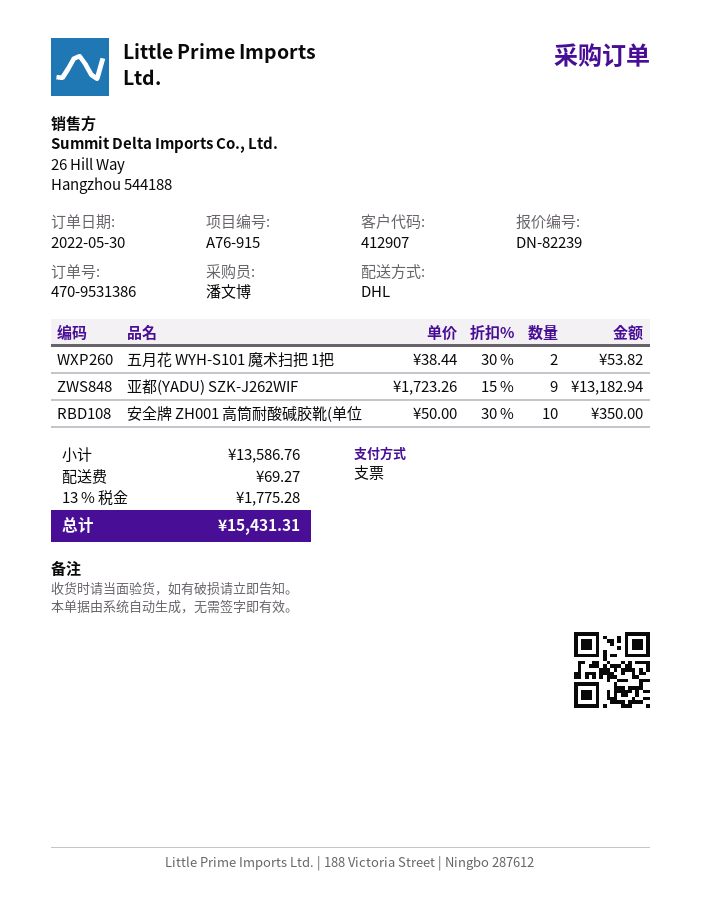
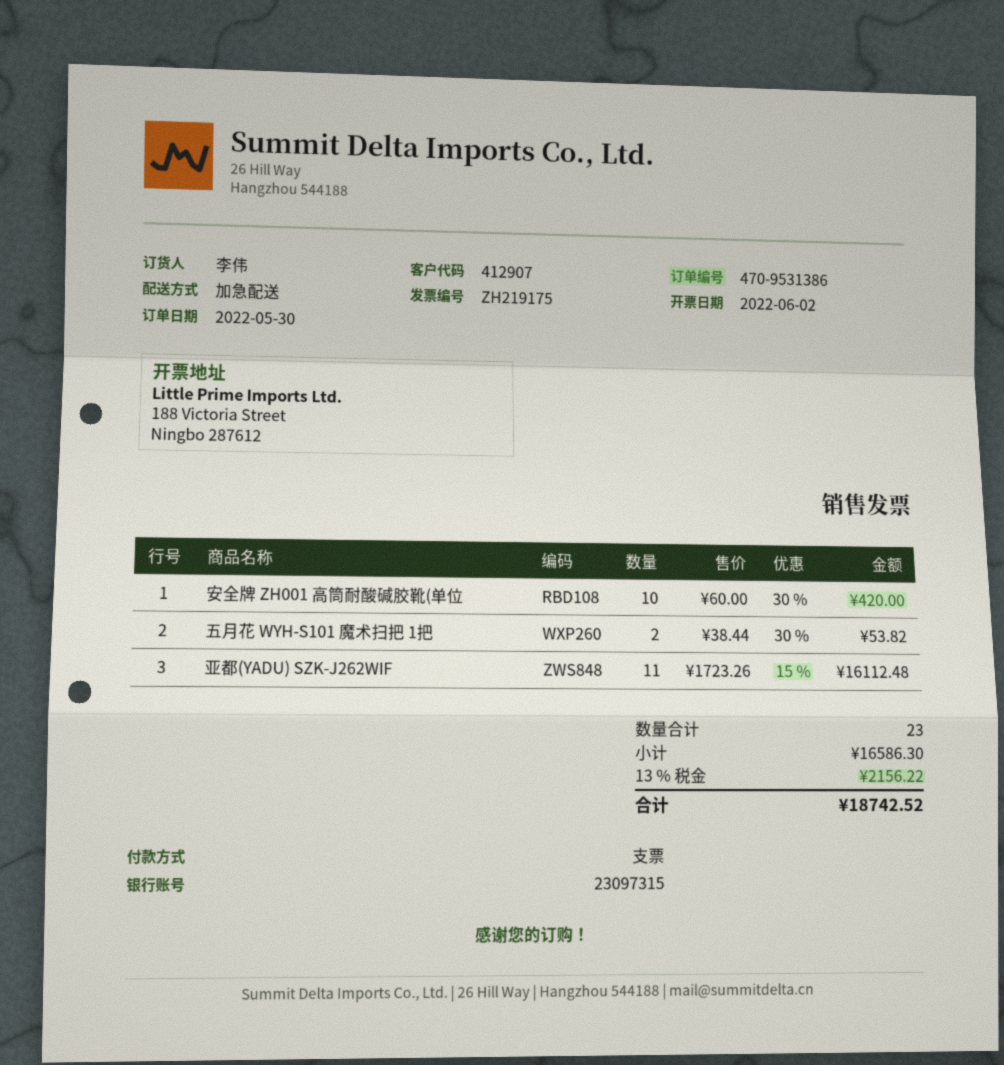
ordered by: 潘文博 -> 李伟
shipping method: DHL -> express
亚都(YADU) SZK-J262WIF: 9 x 1723.26 - 15% = 13182.94 -> 11 x 1723.26 - 15% = 16112.48
安全牌 ZH001 高筒耐酸碱胶靴(单位: 10 x 50.00 - 30% = 350.00 -> 10 x 60.00 - 30% = 420.00
subtotal: 13586.76 -> 16586.30
shipping: 69.27 -> none
tax: 13% = 1775.28 -> 13% = 2156.22
total: 15431.31 -> 18742.52

